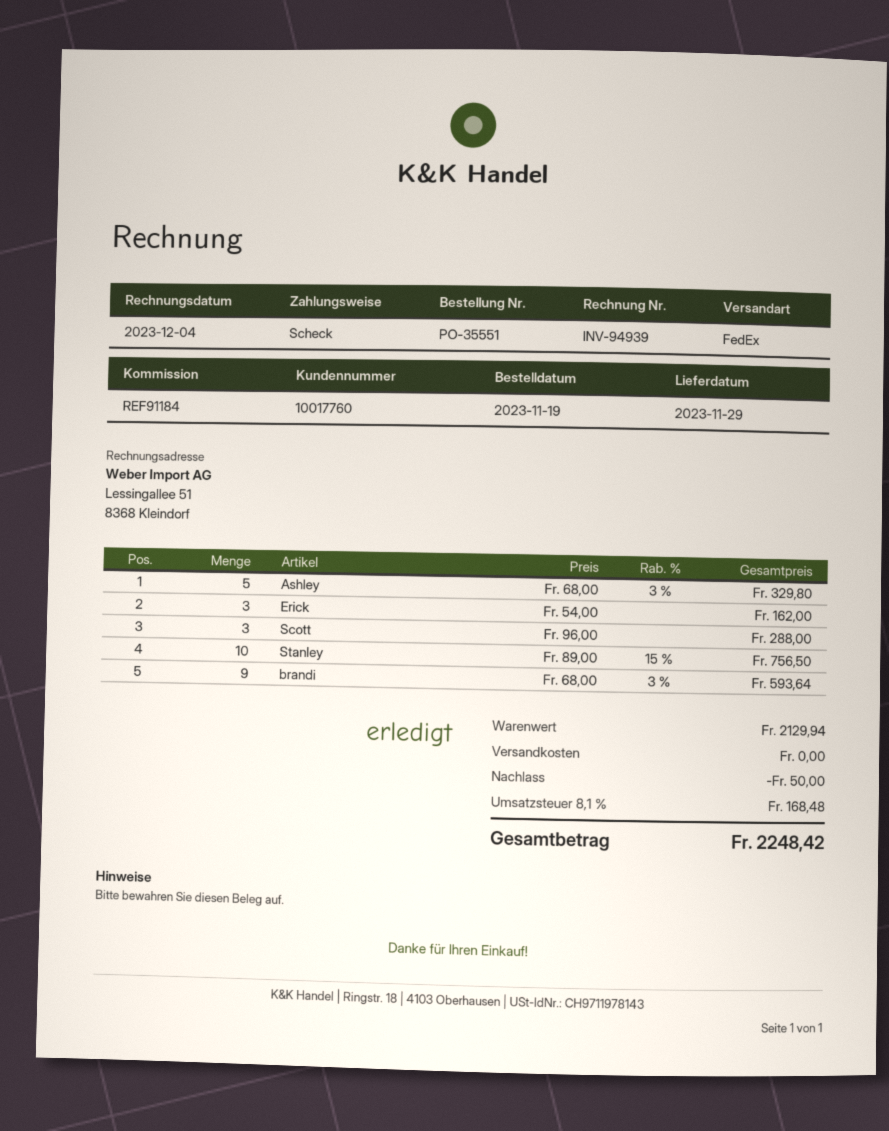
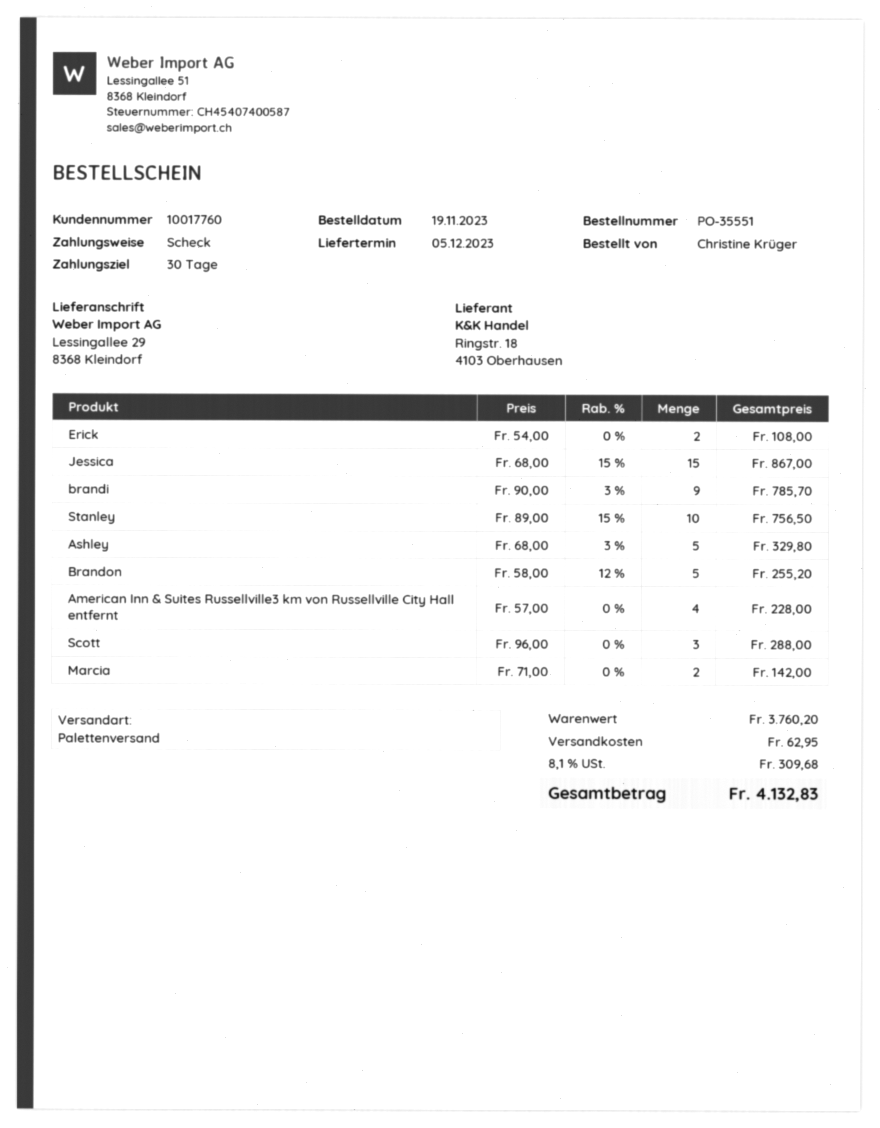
delivery date: 2023-11-29 -> 2023-12-05
shipping method: FedEx -> pallet freight
Erick: 3 x 54.00 = 162.00 -> 2 x 54.00 = 108.00
brandi: 9 x 68.00 - 3% = 593.64 -> 9 x 90.00 - 3% = 785.70
Jessica: none -> 15 x 68.00 - 15% = 867.00
Brandon: none -> 5 x 58.00 - 12% = 255.20
American Inn & Suites Russellville3 km von Russellville City Hall entfernt: none -> 4 x 57.00 = 228.00
Marcia: none -> 2 x 71.00 = 142.00
subtotal: 2129.94 -> 3760.20
discount: 50.00 -> none
shipping: 0.00 -> 62.95
tax: 8.1% = 168.48 -> 8.1% = 309.68
total: 2248.42 -> 4132.83

